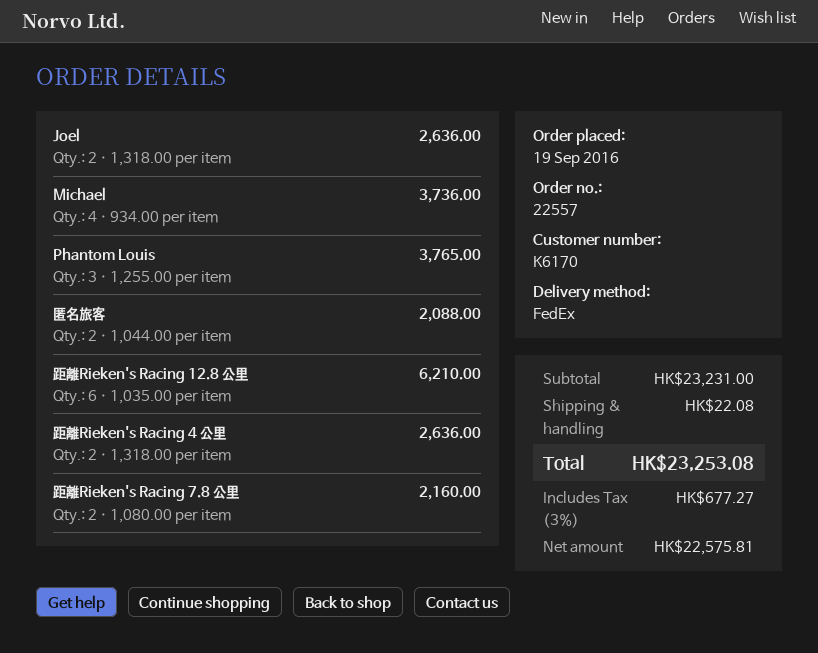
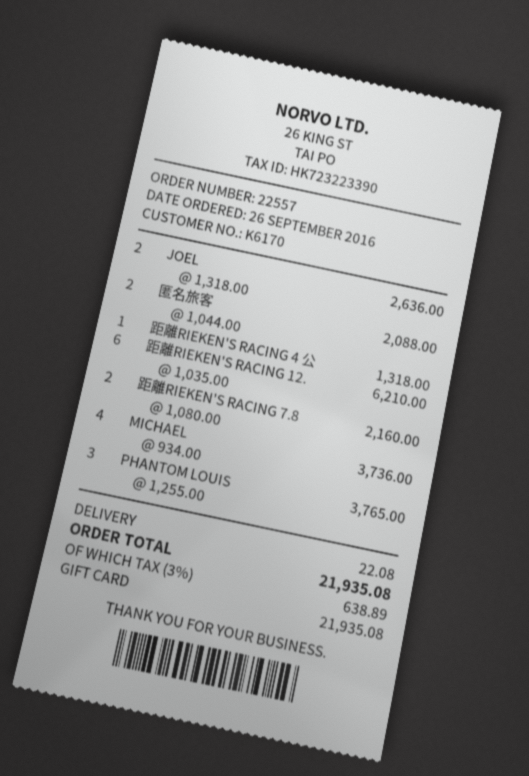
order date: 2016-09-19 -> 2016-09-26
距離Rieken's Racing 4 公里: 2 x 1318.00 = 2636.00 -> 1 x 1318.00 = 1318.00
tax: 3% = 677.27 -> 3% = 638.89
total: 23253.08 -> 21935.08

